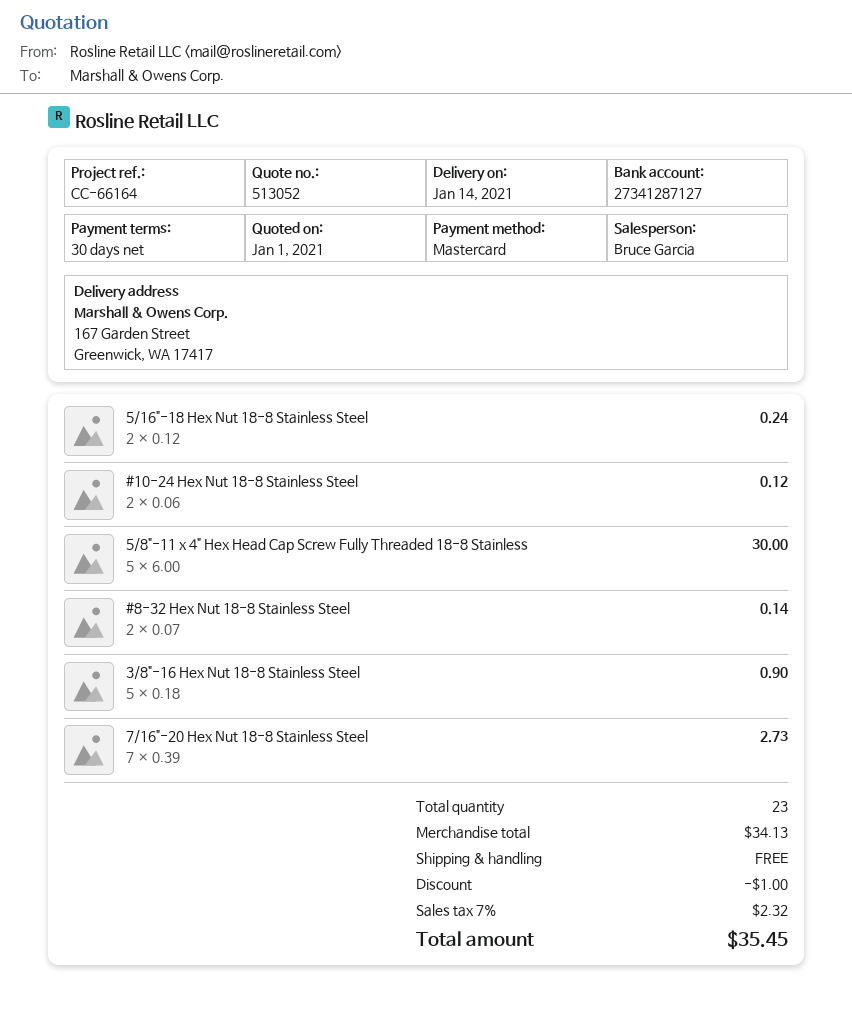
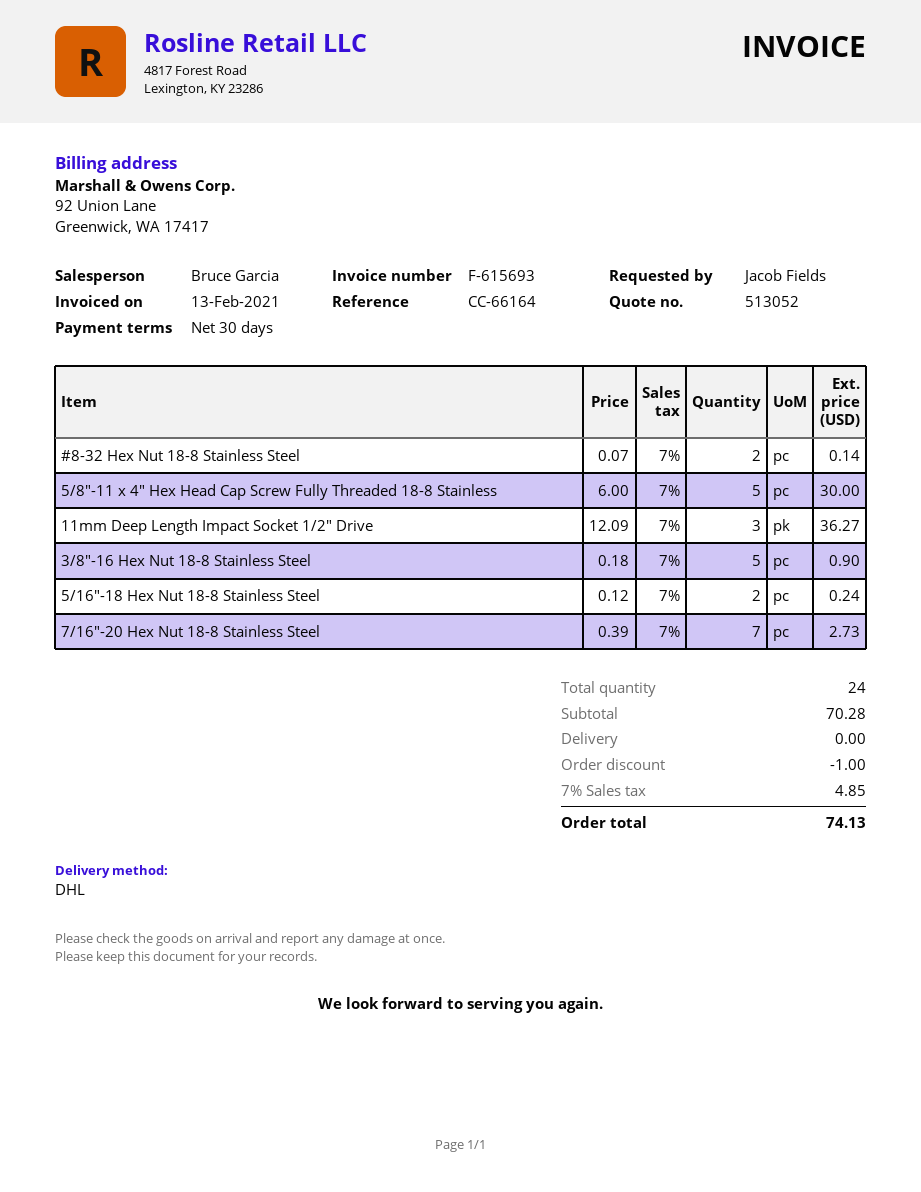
#10-24 Hex Nut 18-8 Stainless Steel: 2 x 0.06 = 0.12 -> none
11mm Deep Length Impact Socket 1/2" Drive: none -> 3 x 12.09 = 36.27
total quantity: 23 -> 24
subtotal: 34.13 -> 70.28
tax: 7% = 2.32 -> 7% = 4.85
total: 35.45 -> 74.13

